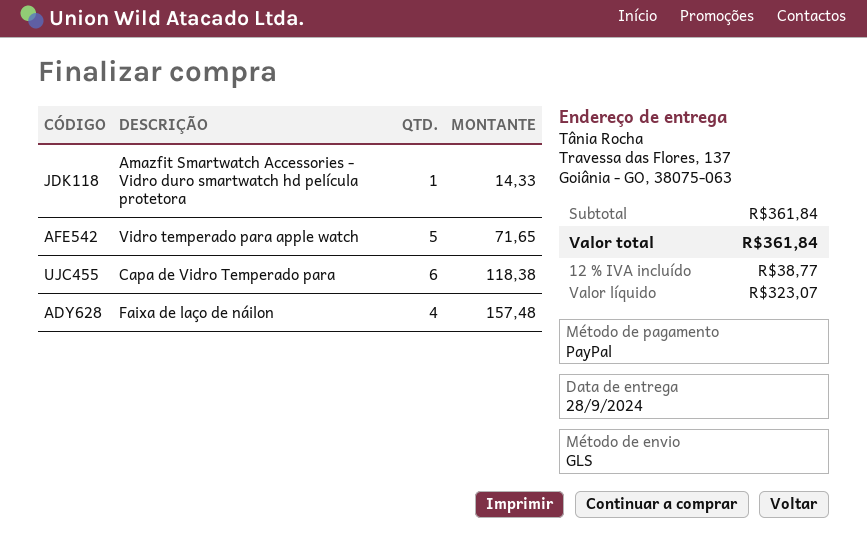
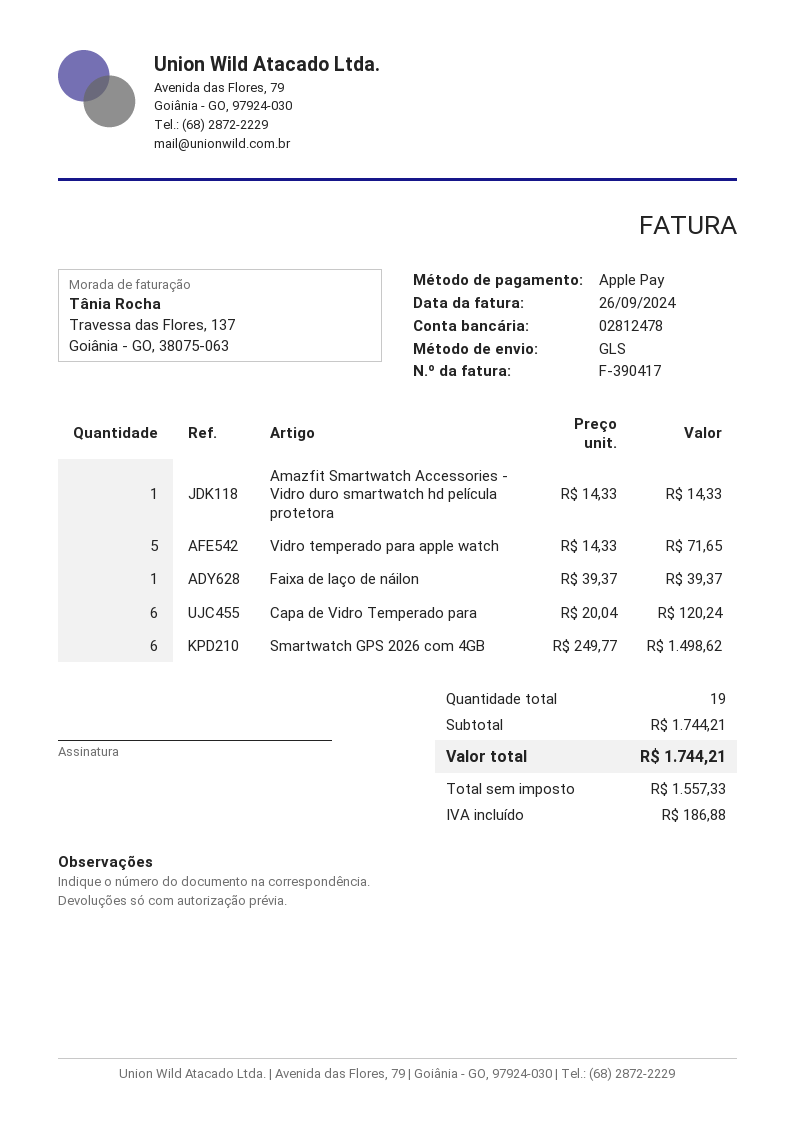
payment method: PayPal -> Apple Pay
Capa de Vidro Temperado para: 6 for 118.38 -> 6 for 120.24
Faixa de laço de náilon: 4 for 157.48 -> 1 for 39.37
Smartwatch GPS 2026 com 4GB: none -> 6 for 1498.62
subtotal: 361.84 -> 1744.21
net: 323.07 -> 1557.33
tax: 38.77 -> 186.88
total: 361.84 -> 1744.21

